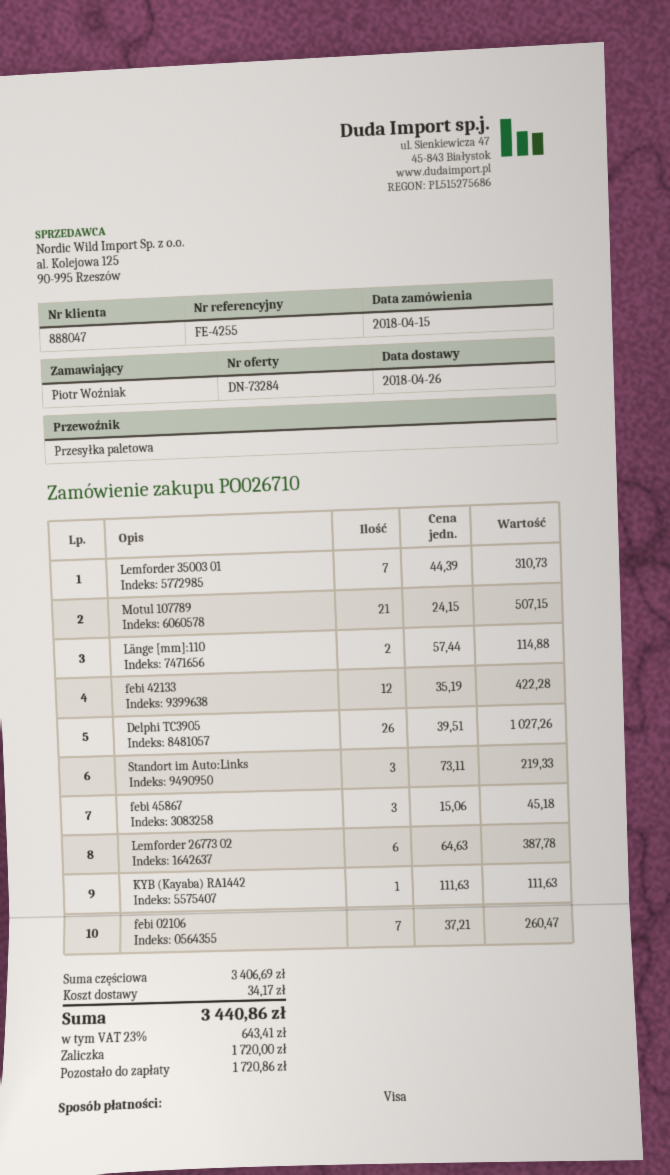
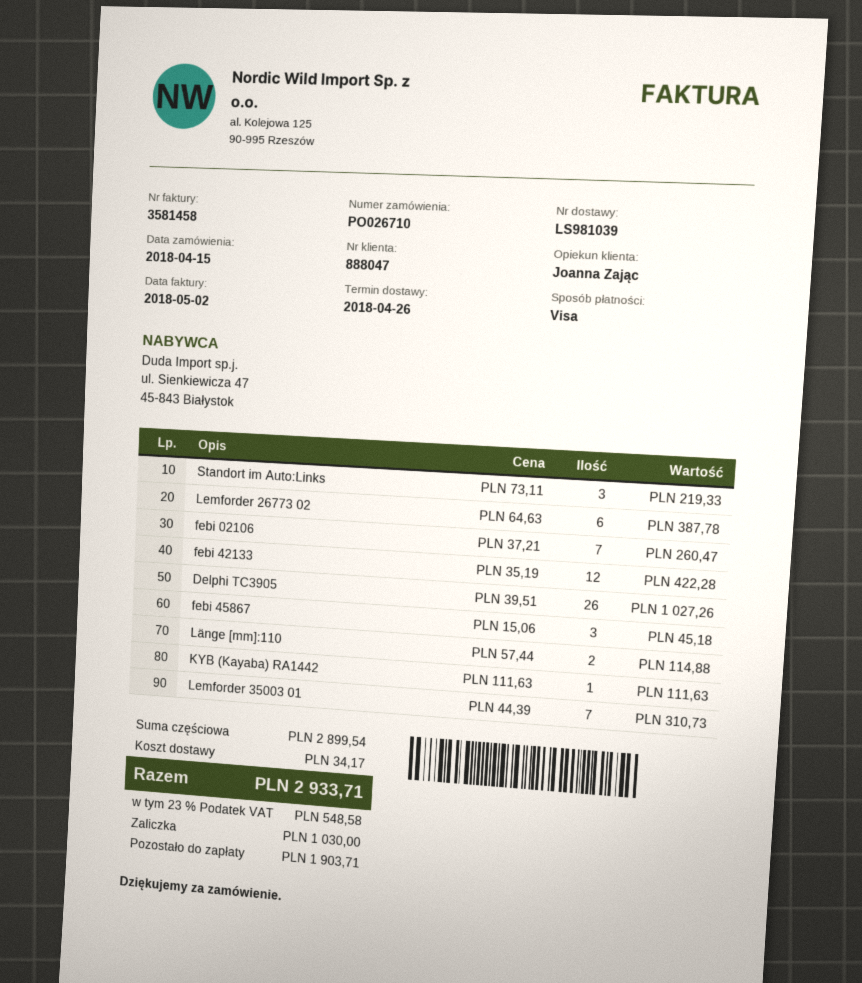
Motul 107789: 21 x 24.15 = 507.15 -> none
subtotal: 3406.69 -> 2899.54
tax: 23% = 643.41 -> 23% = 548.58
total: 3440.86 -> 2933.71
deposit: 1720.00 -> 1030.00
balance: 1720.86 -> 1903.71

